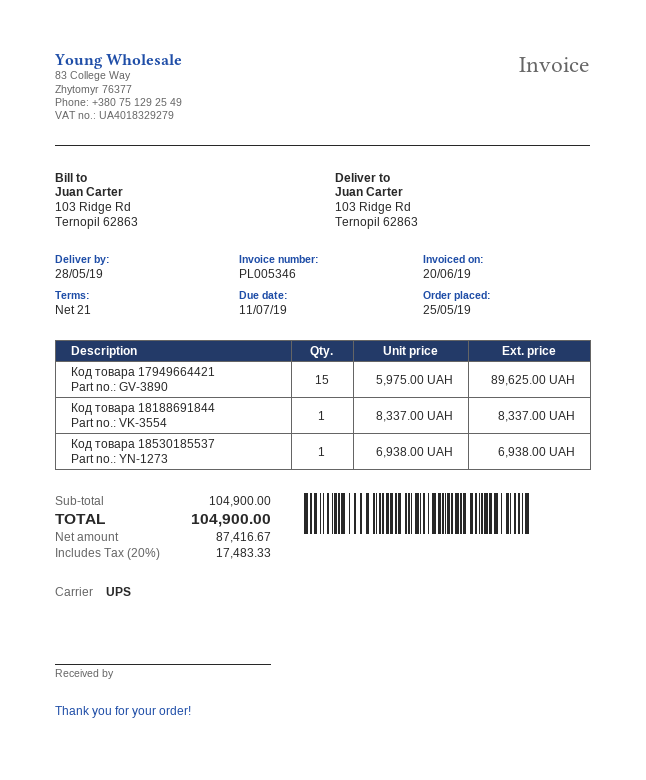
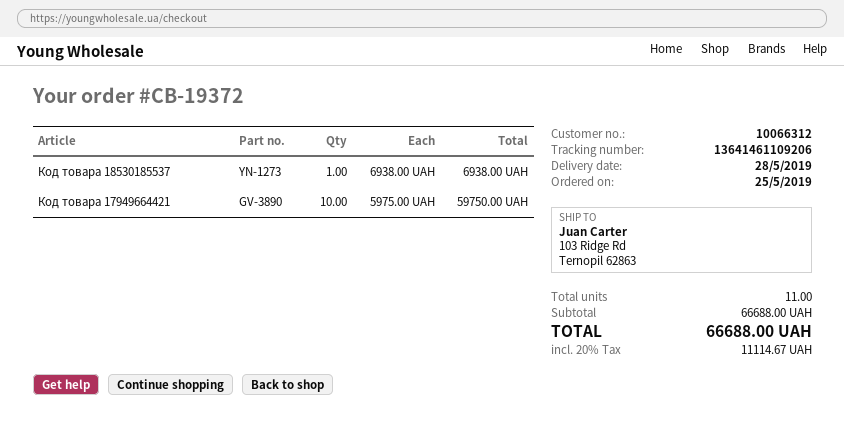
Код товара 17949664421: 15 x 5975.00 = 89625.00 -> 10 x 5975.00 = 59750.00
Код товара 18188691844: 1 x 8337.00 = 8337.00 -> none
subtotal: 104900.00 -> 66688.00
tax: 20% = 17483.33 -> 20% = 11114.67
total: 104900.00 -> 66688.00

